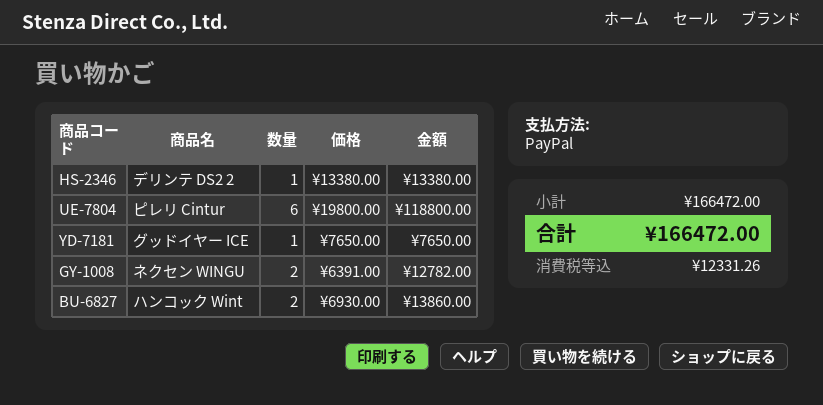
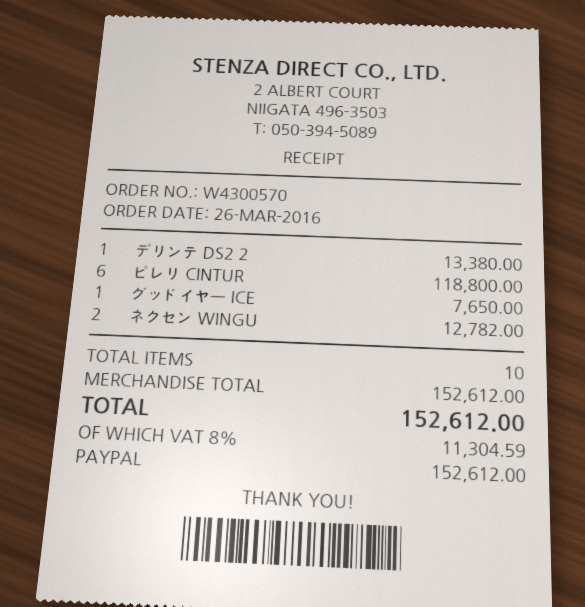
ハンコック Wint: 2 for 13860.00 -> none
subtotal: 166472.00 -> 152612.00
tax: 12331.26 -> 11304.59
total: 166472.00 -> 152612.00

